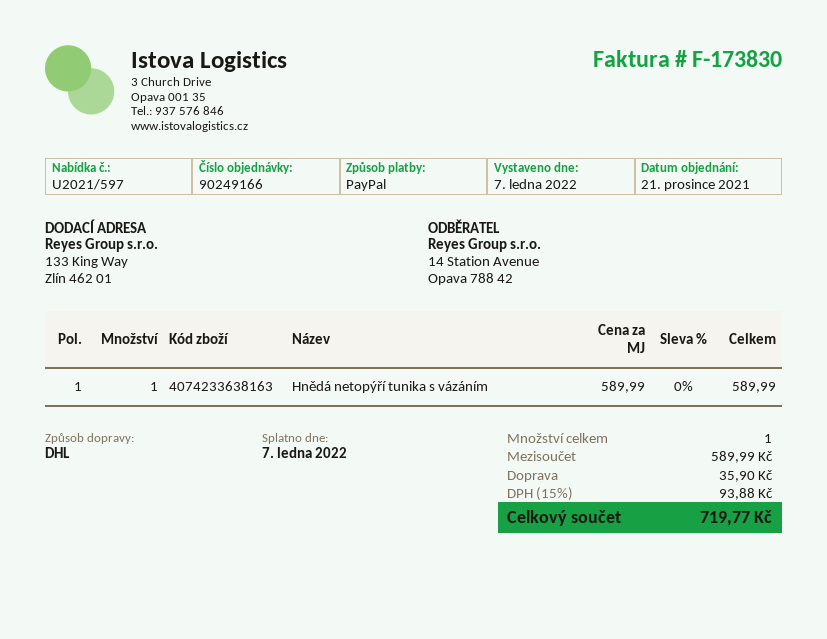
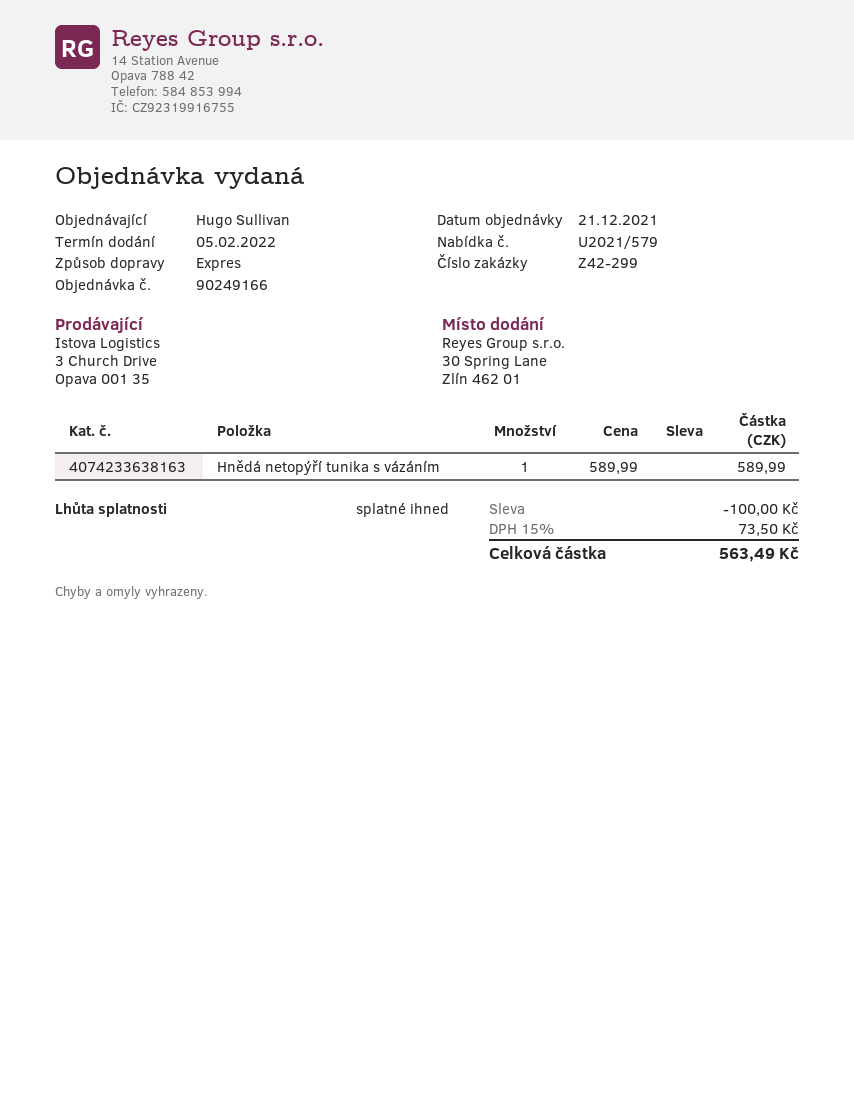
quote number: U2021/597 -> U2021/579
shipping method: DHL -> express
ship to: 133 King Way, Zlín 462 01 -> 30 Spring Lane, Zlín 462 01
discount: none -> 100.00
shipping: 35.90 -> none
tax: 15% = 93.88 -> 15% = 73.50
total: 719.77 -> 563.49

